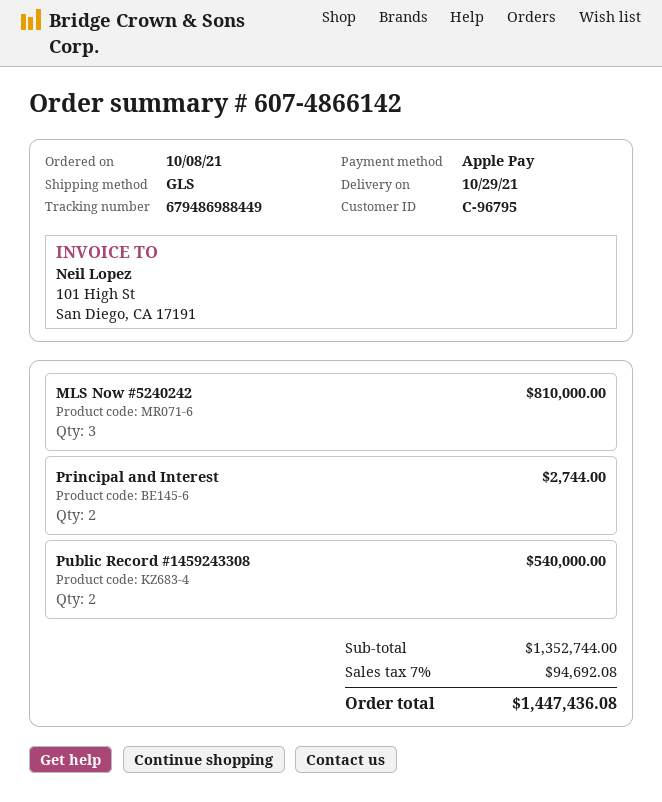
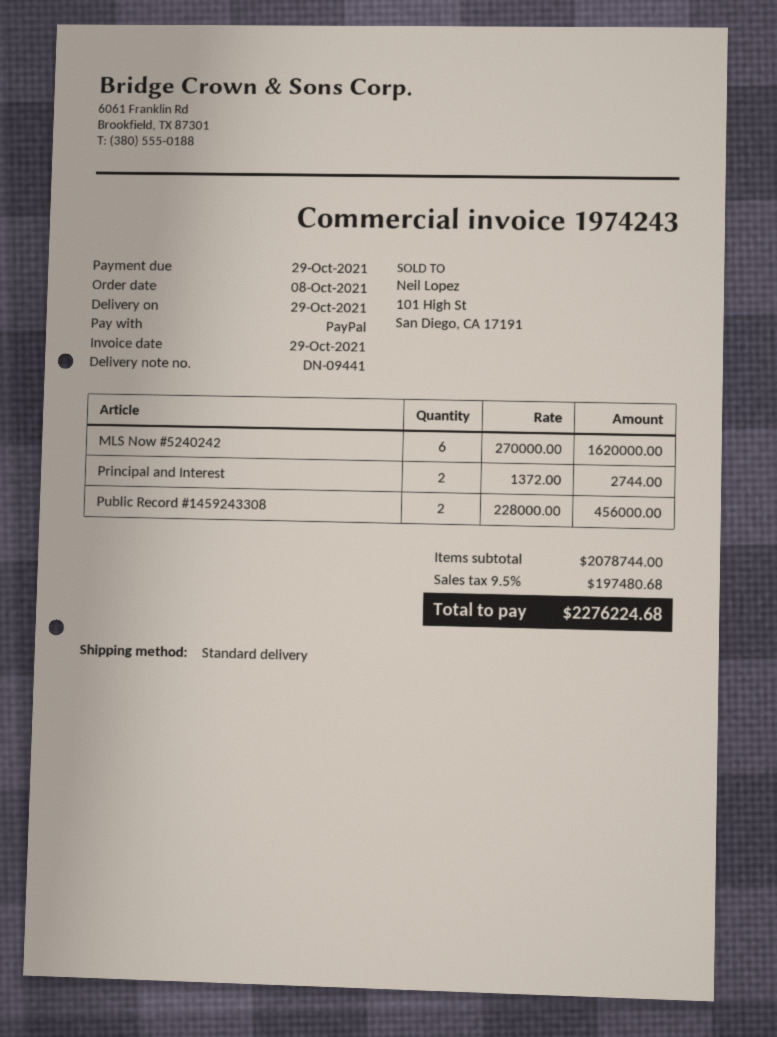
payment method: Apple Pay -> PayPal
shipping method: GLS -> standard
MLS Now #5240242: 3 for 810000.00 -> 6 for 1620000.00
Public Record #1459243308: 2 for 540000.00 -> 2 for 456000.00
subtotal: 1352744.00 -> 2078744.00
tax: 7% = 94692.08 -> 9.5% = 197480.68
total: 1447436.08 -> 2276224.68

